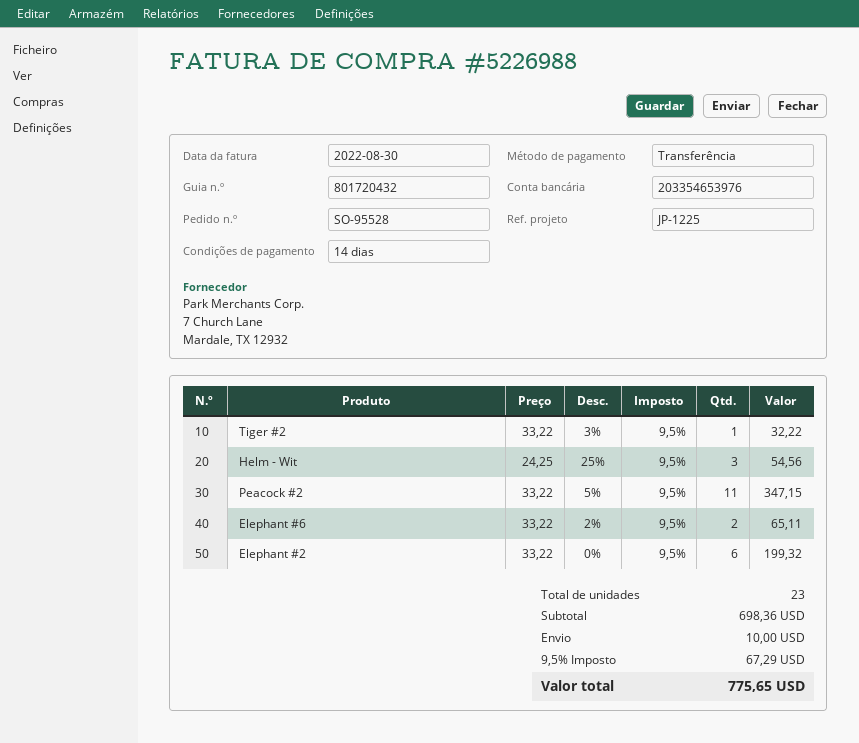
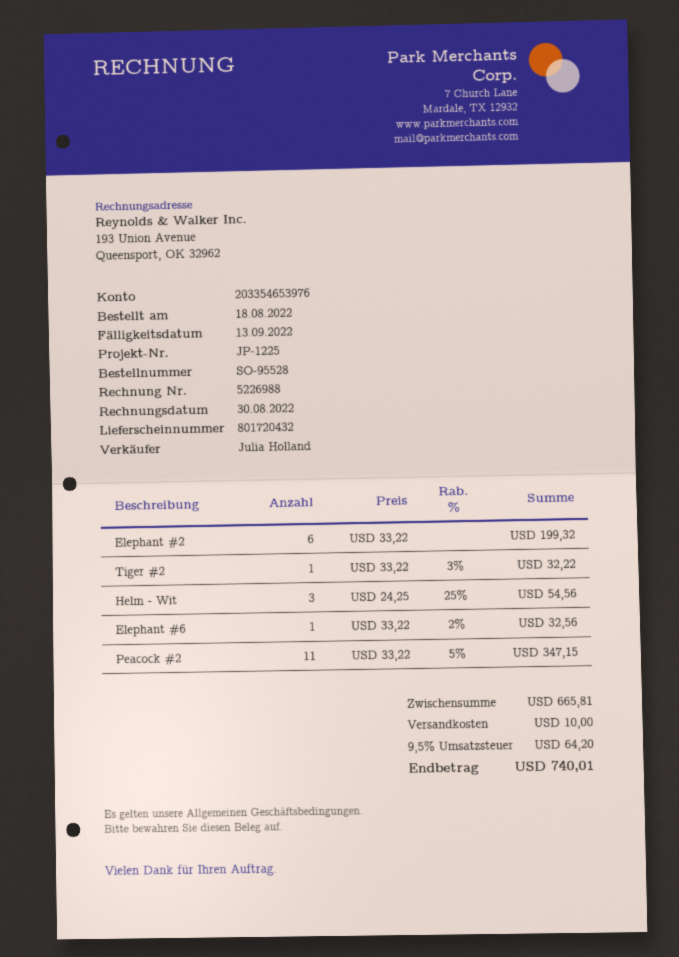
Elephant #6: 2 x 33.22 - 2% = 65.11 -> 1 x 33.22 - 2% = 32.56
subtotal: 698.36 -> 665.81
tax: 9.5% = 67.29 -> 9.5% = 64.20
total: 775.65 -> 740.01

